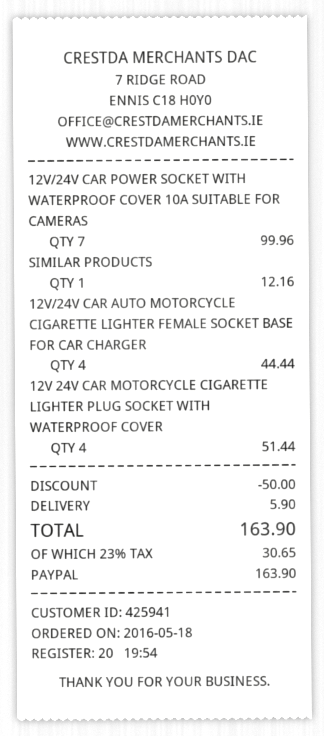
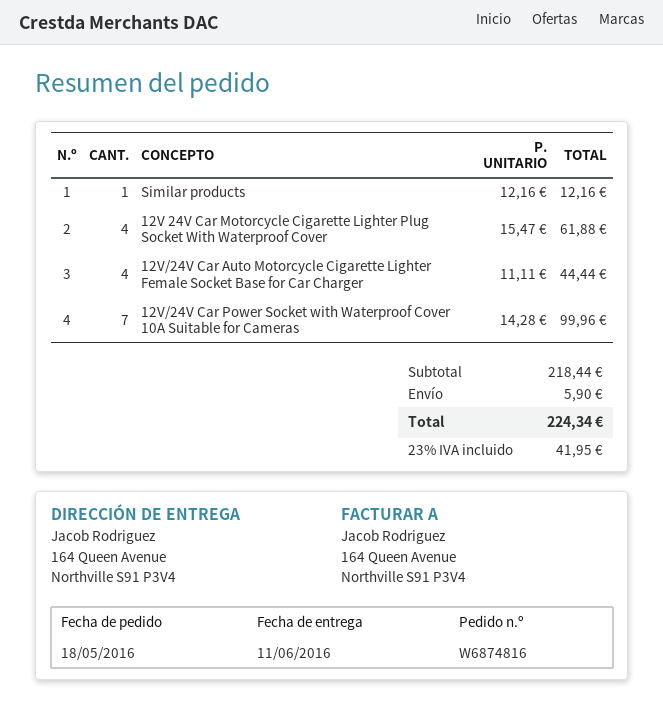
12V 24V CAR MOTORCYCLE CIGARETTE LIGHTER PLUG SOCKET WITH WATERPROOF COVER: 4 for 51.44 -> 4 for 61.88
discount: 50.00 -> none
tax: 23% = 30.65 -> 23% = 41.95
total: 163.90 -> 224.34

